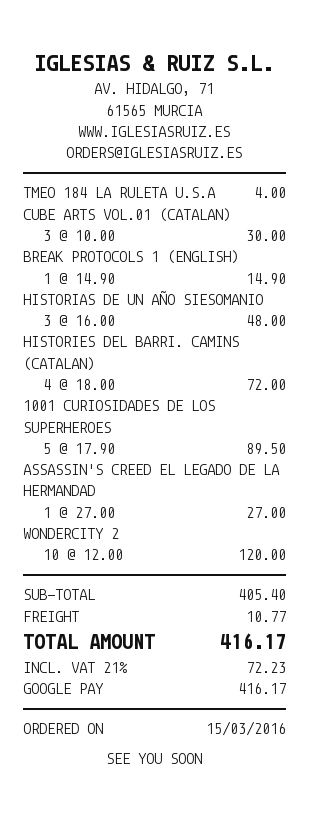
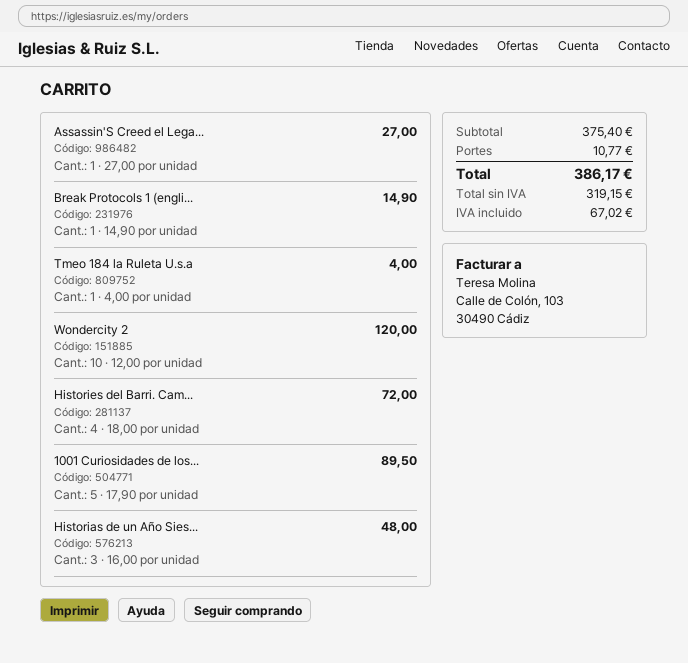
CUBE ARTS VOL.01 (CATALAN): 3 x 10.00 = 30.00 -> none
subtotal: 405.40 -> 375.40
tax: 72.23 -> 67.02
total: 416.17 -> 386.17

